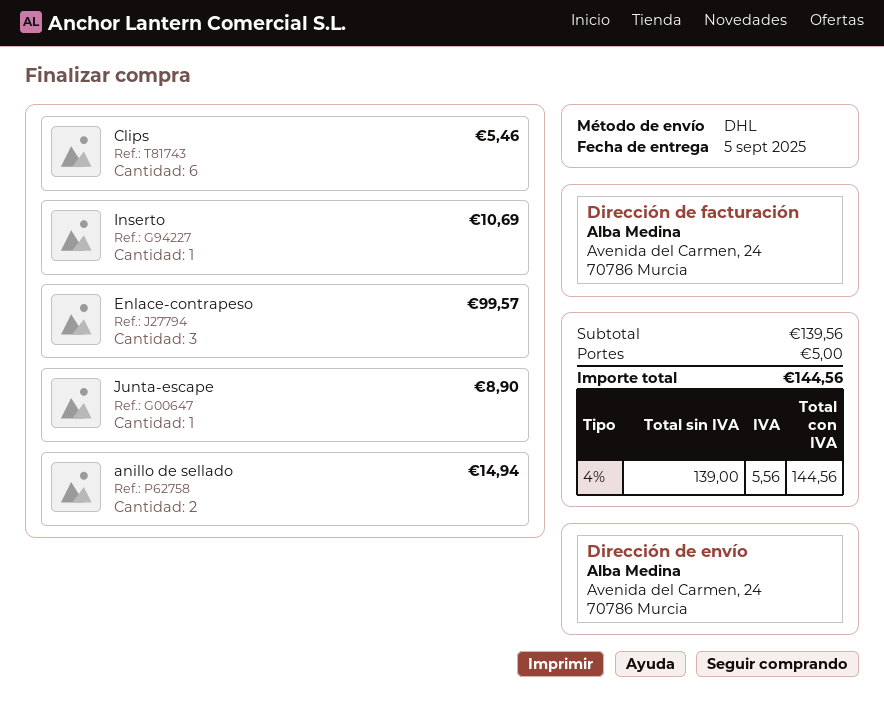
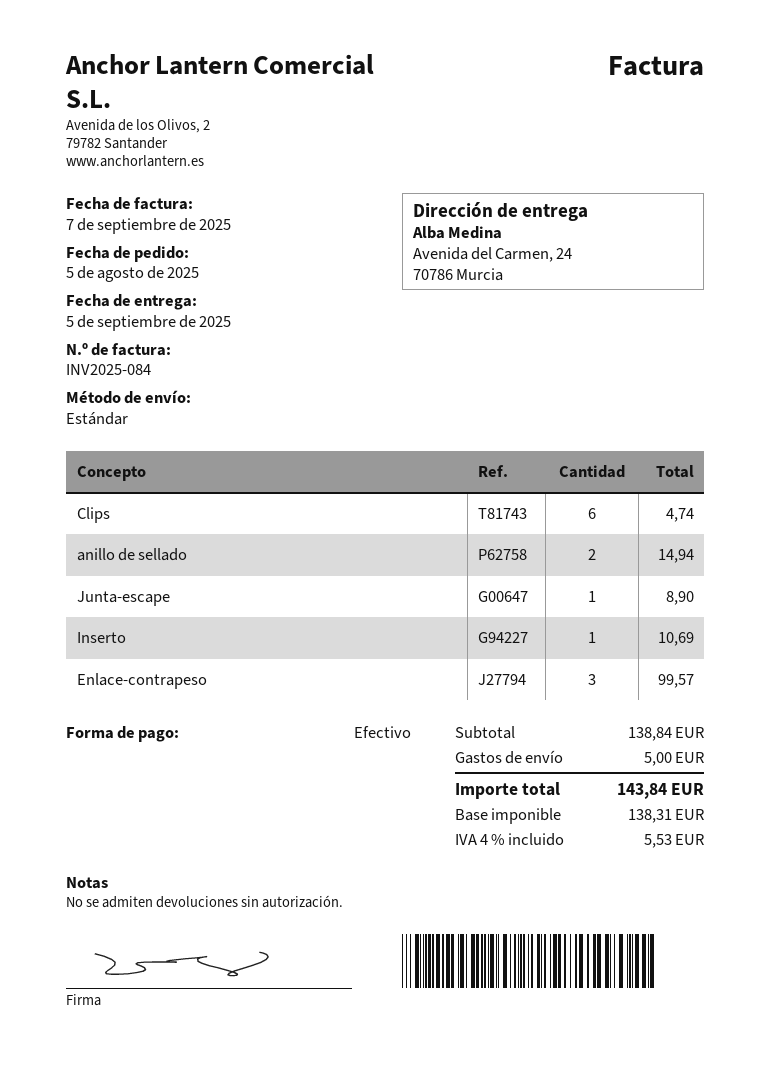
shipping method: DHL -> standard
Clips: 6 for 5.46 -> 6 for 4.74
subtotal: 139.56 -> 138.84
net: 139.00 -> 138.31
tax: 4% = 5.56 -> 4% = 5.53
total: 144.56 -> 143.84

